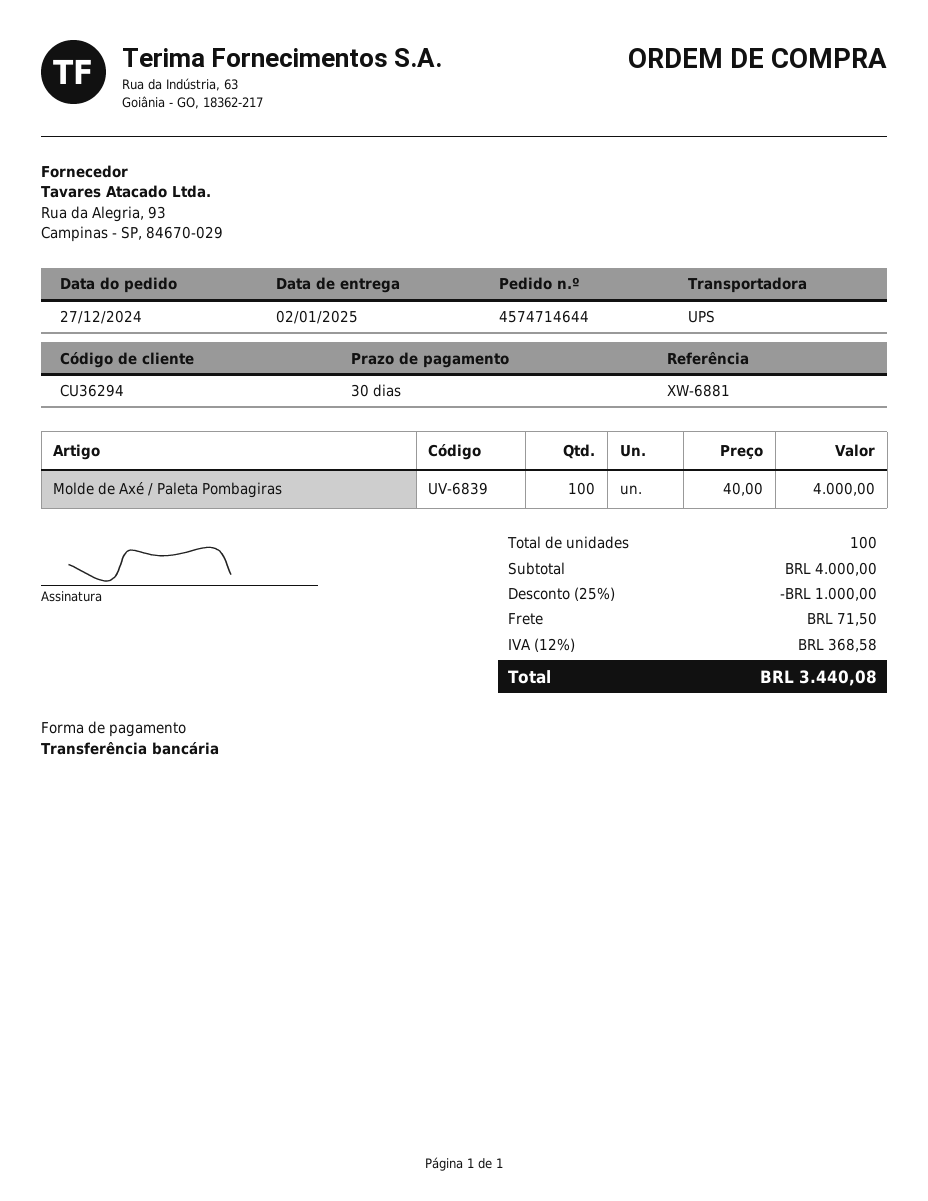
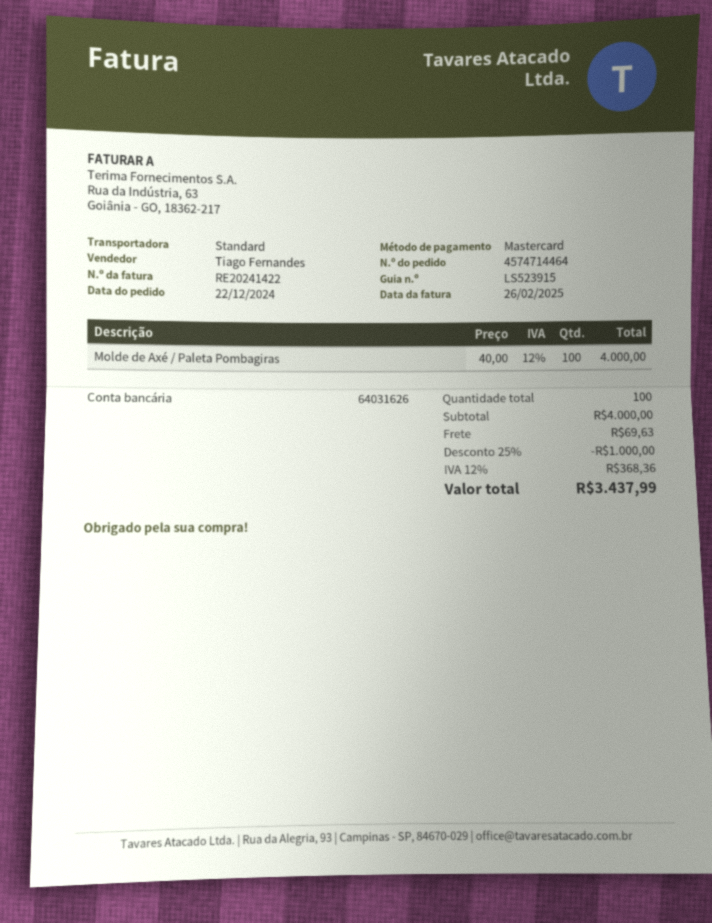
order number: 4574714644 -> 4574714464
order date: 2024-12-27 -> 2024-12-22
payment method: bank transfer -> Mastercard
shipping method: UPS -> standard
shipping: 71.50 -> 69.63
tax: 12% = 368.58 -> 12% = 368.36
total: 3440.08 -> 3437.99

